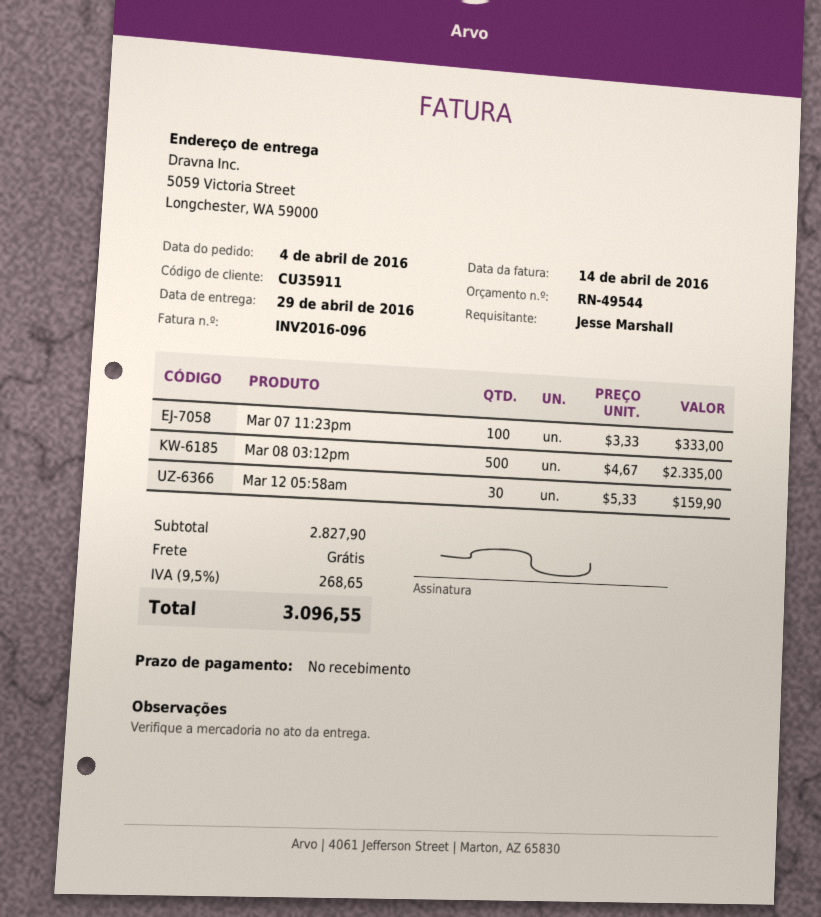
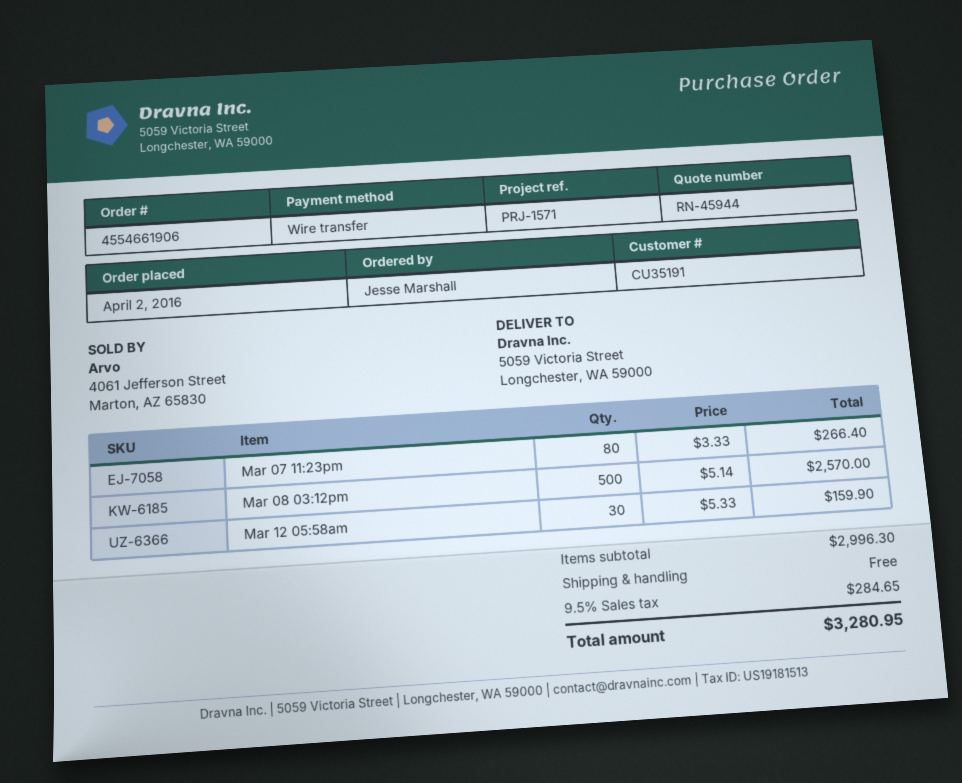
quote number: RN-49544 -> RN-45944
order date: 2016-04-04 -> 2016-04-02
customer number: CU35911 -> CU35191
Mar 07 11:23pm: 100 x 3.33 = 333.00 -> 80 x 3.33 = 266.40
Mar 08 03:12pm: 500 x 4.67 = 2335.00 -> 500 x 5.14 = 2570.00
subtotal: 2827.90 -> 2996.30
tax: 9.5% = 268.65 -> 9.5% = 284.65
total: 3096.55 -> 3280.95

